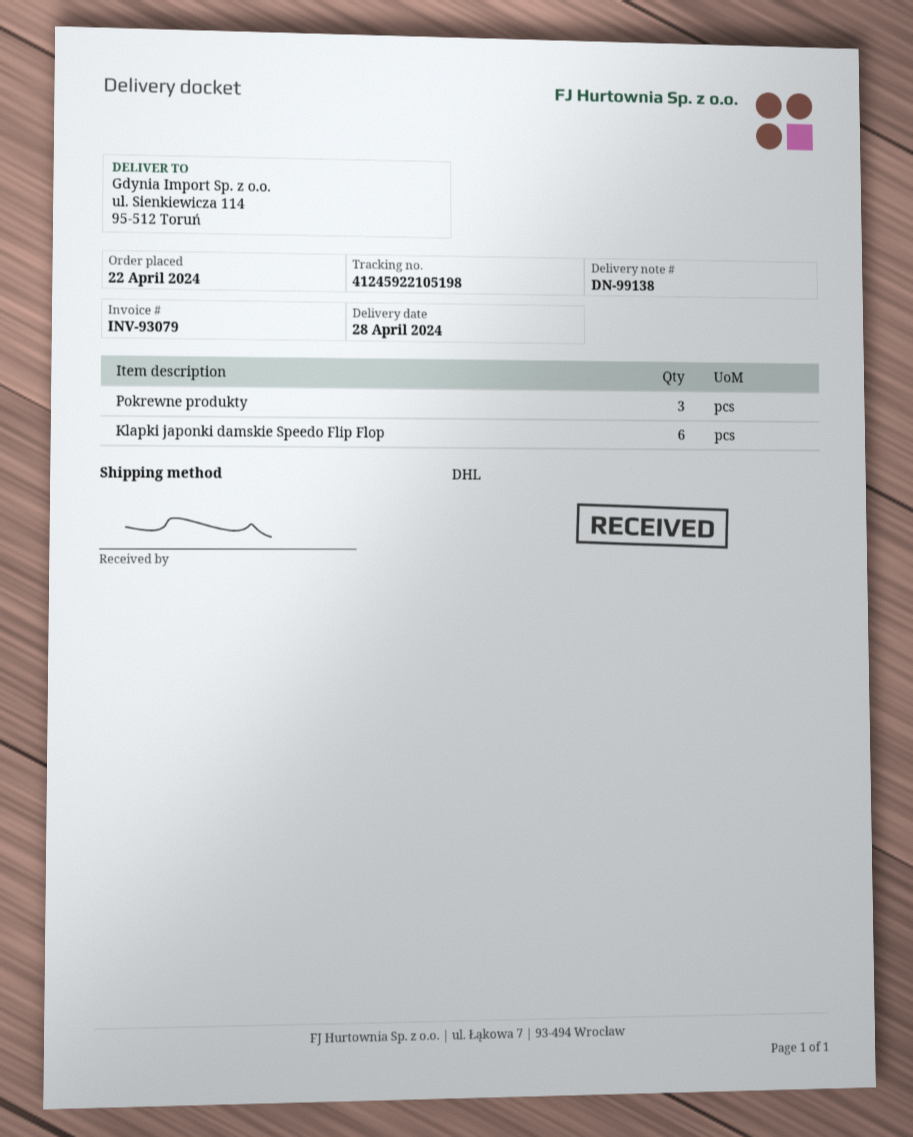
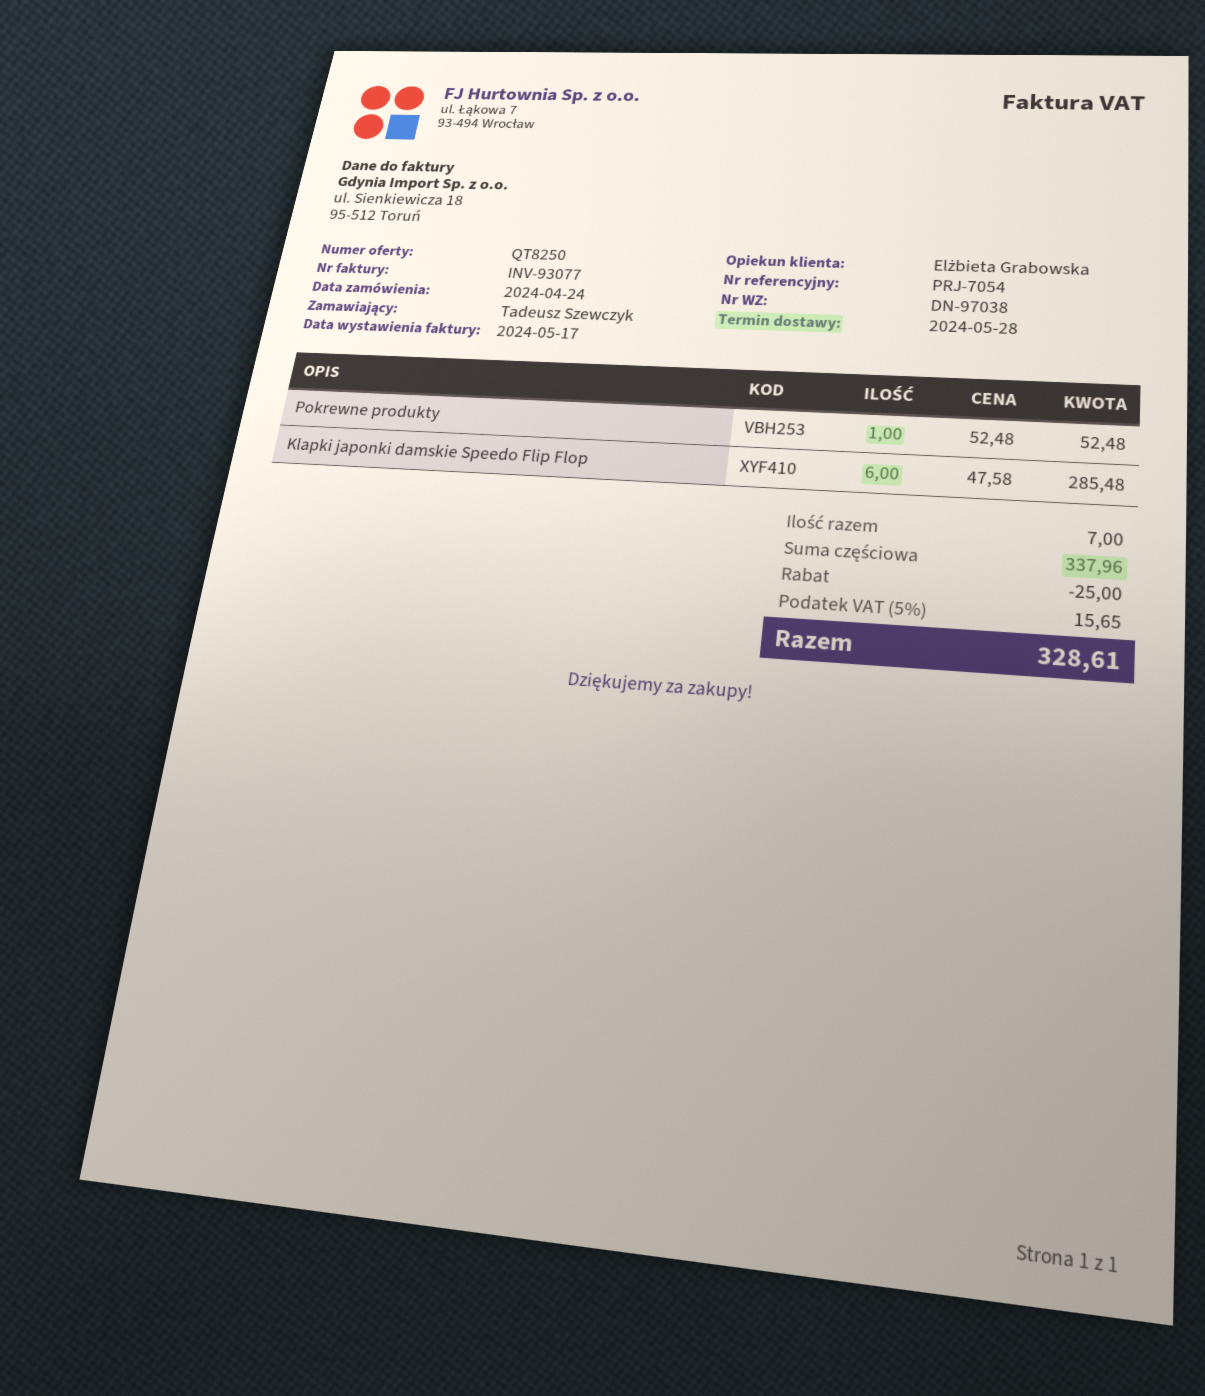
order date: 2024-04-22 -> 2024-04-24
delivery note number: DN-99138 -> DN-97038
delivery date: 2024-04-28 -> 2024-05-28
invoice number: INV-93079 -> INV-93077
Pokrewne produkty: 3 -> 1

